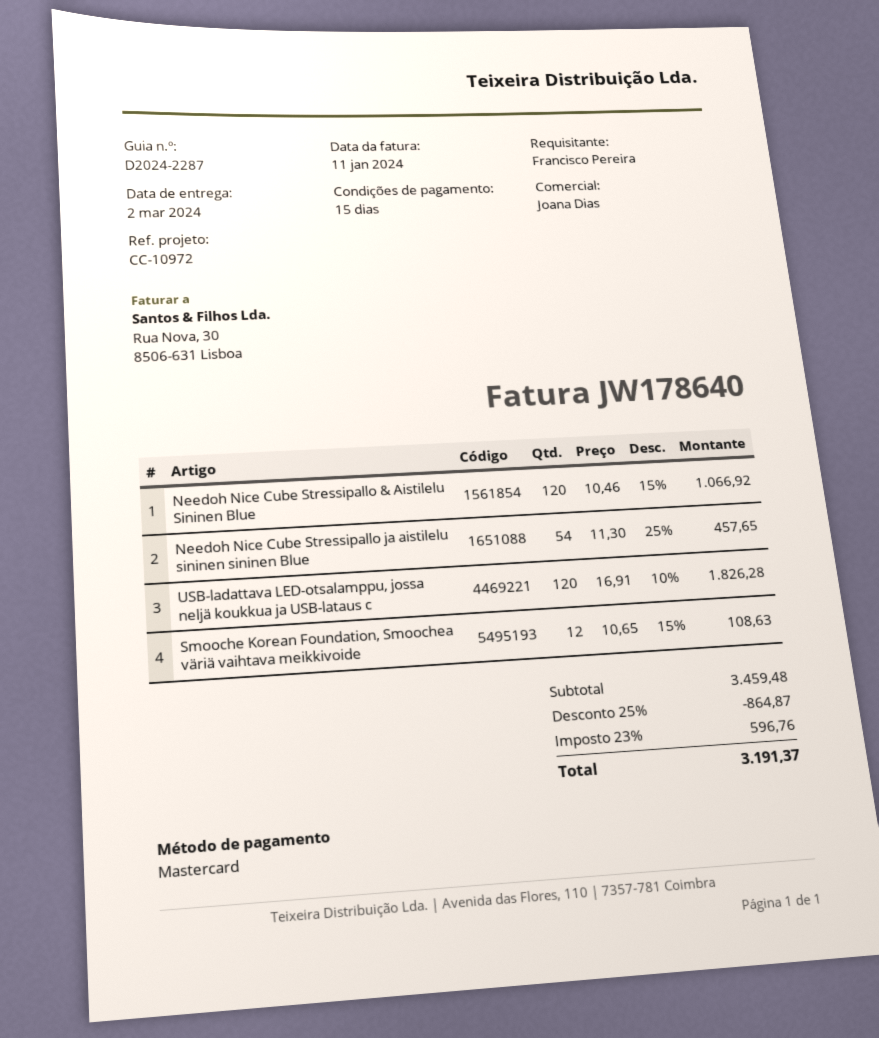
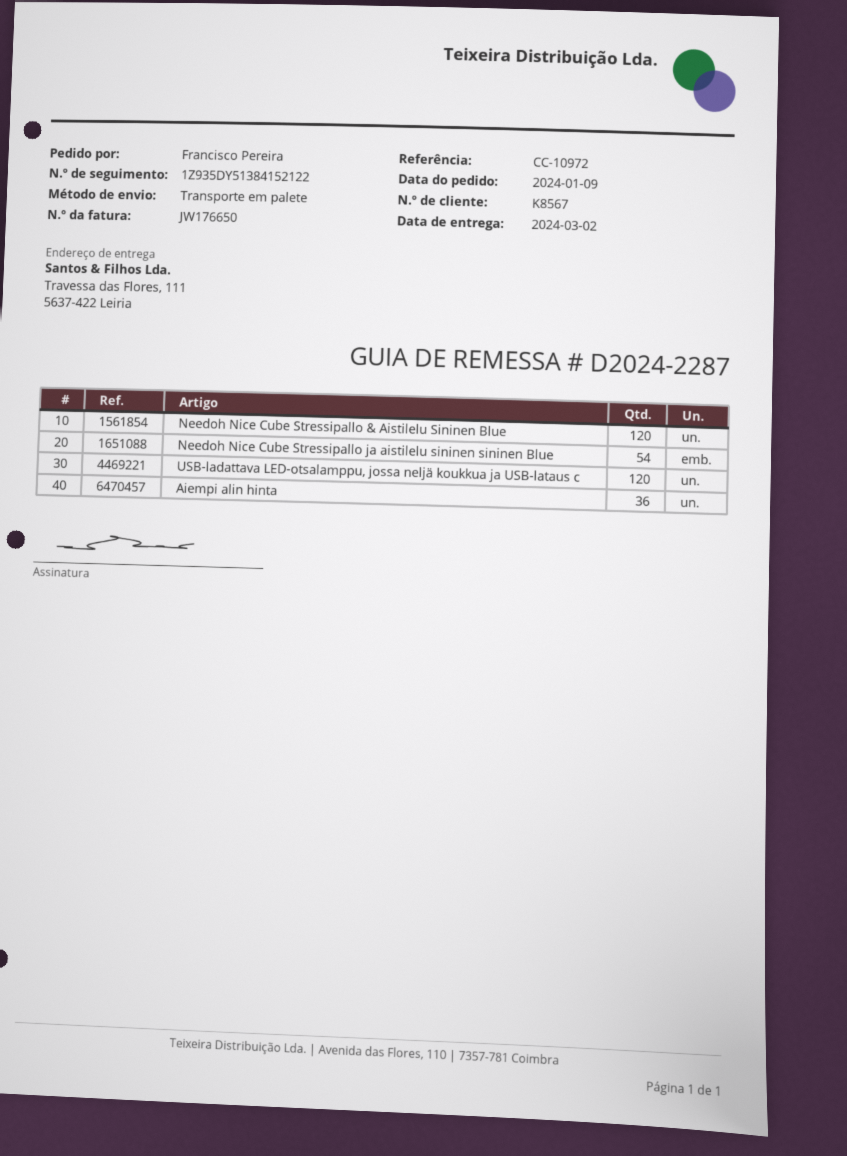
invoice number: JW178640 -> JW176650
Smooche Korean Foundation, Smoochea väriä vaihtava meikkivoide: 12 -> none
Aiempi alin hinta: none -> 36

